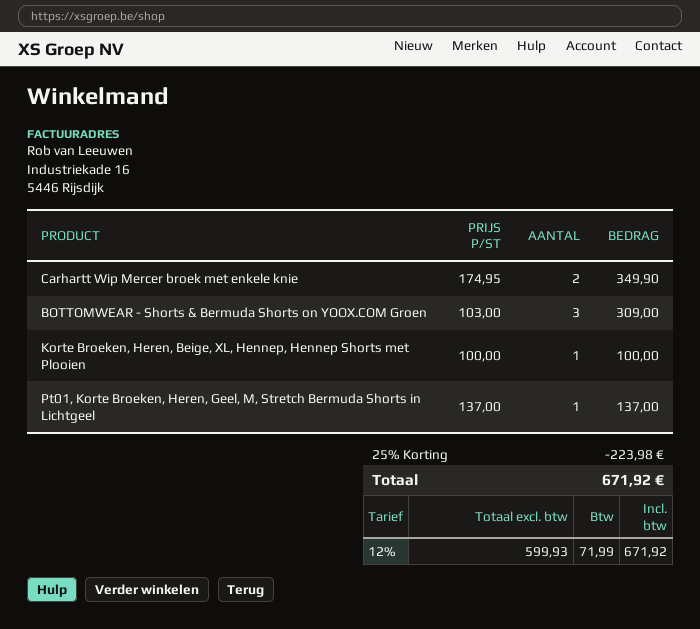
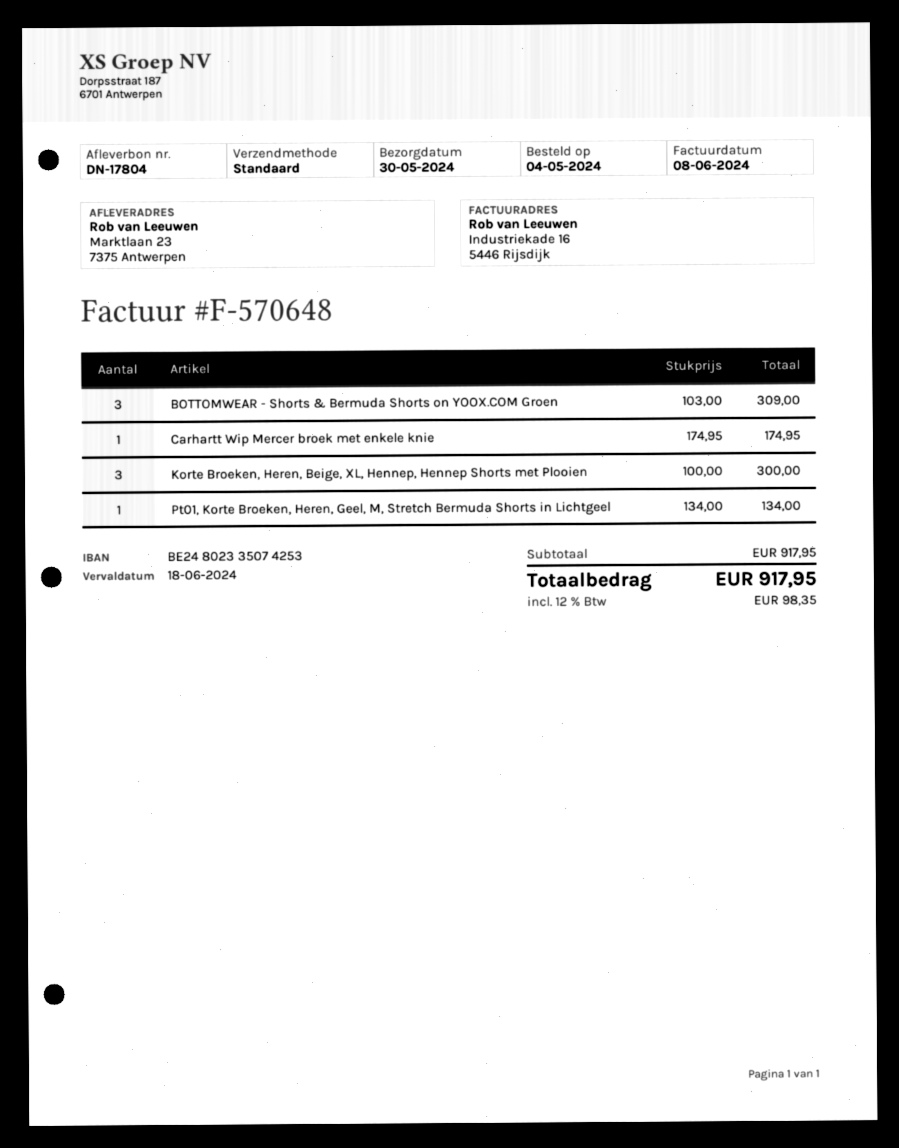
Carhartt Wip Mercer broek met enkele knie: 2 x 174.95 = 349.90 -> 1 x 174.95 = 174.95
Korte Broeken, Heren, Beige, XL, Hennep, Hennep Shorts met Plooien: 1 x 100.00 = 100.00 -> 3 x 100.00 = 300.00
Pt01, Korte Broeken, Heren, Geel, M, Stretch Bermuda Shorts in Lichtgeel: 1 x 137.00 = 137.00 -> 1 x 134.00 = 134.00
discount: 25% = 223.98 -> none
tax: 12% = 71.99 -> 12% = 98.35
total: 671.92 -> 917.95

